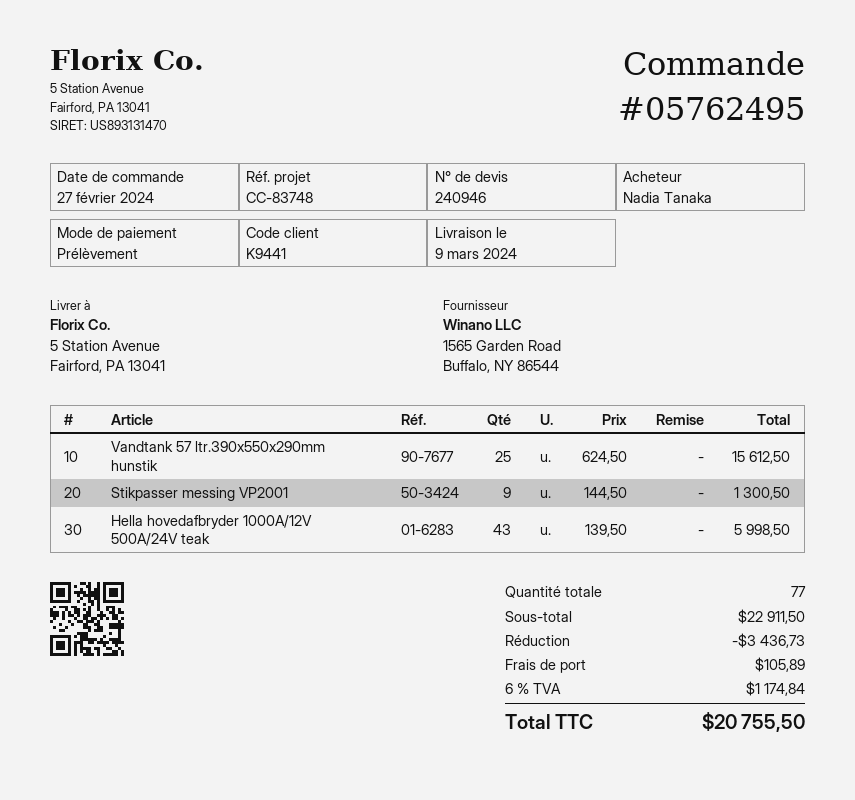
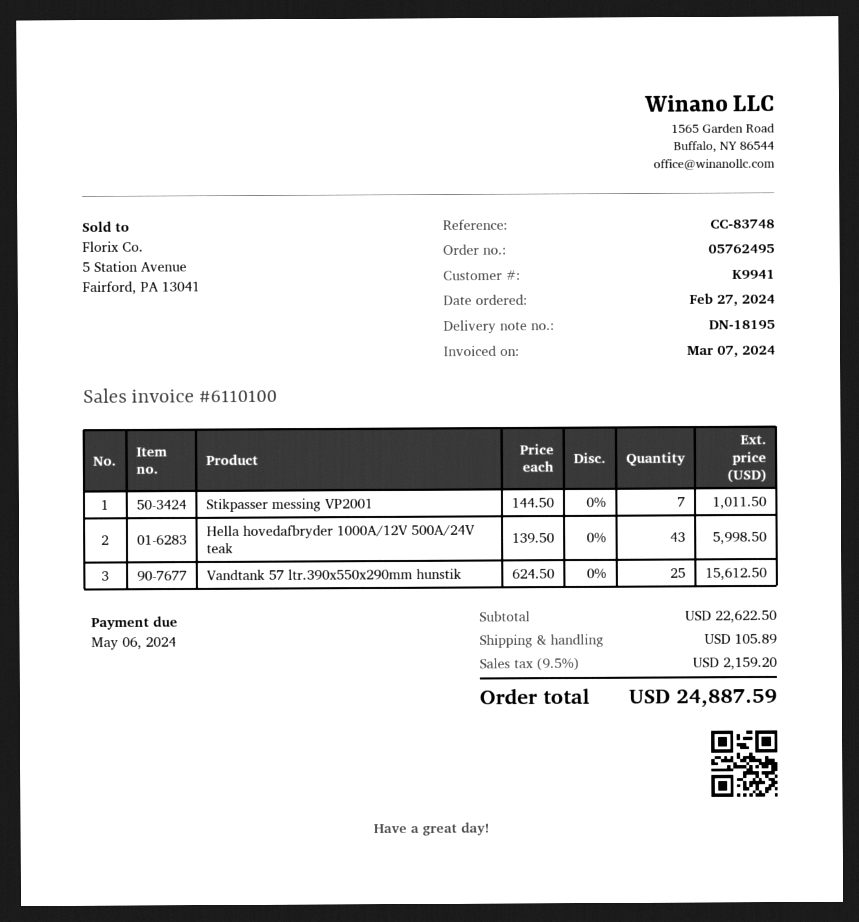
customer number: K9441 -> K9941
Stikpasser messing VP2001: 9 x 144.50 = 1300.50 -> 7 x 144.50 = 1011.50
subtotal: 22911.50 -> 22622.50
discount: 3436.73 -> none
tax: 6% = 1174.84 -> 9.5% = 2159.20
total: 20755.50 -> 24887.59

